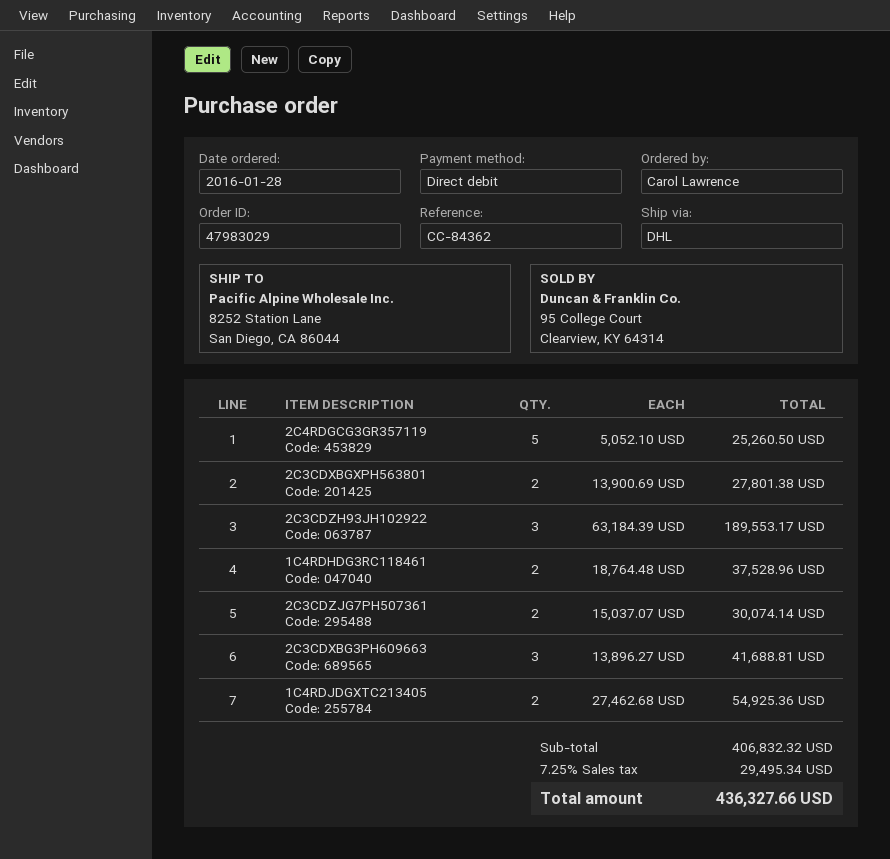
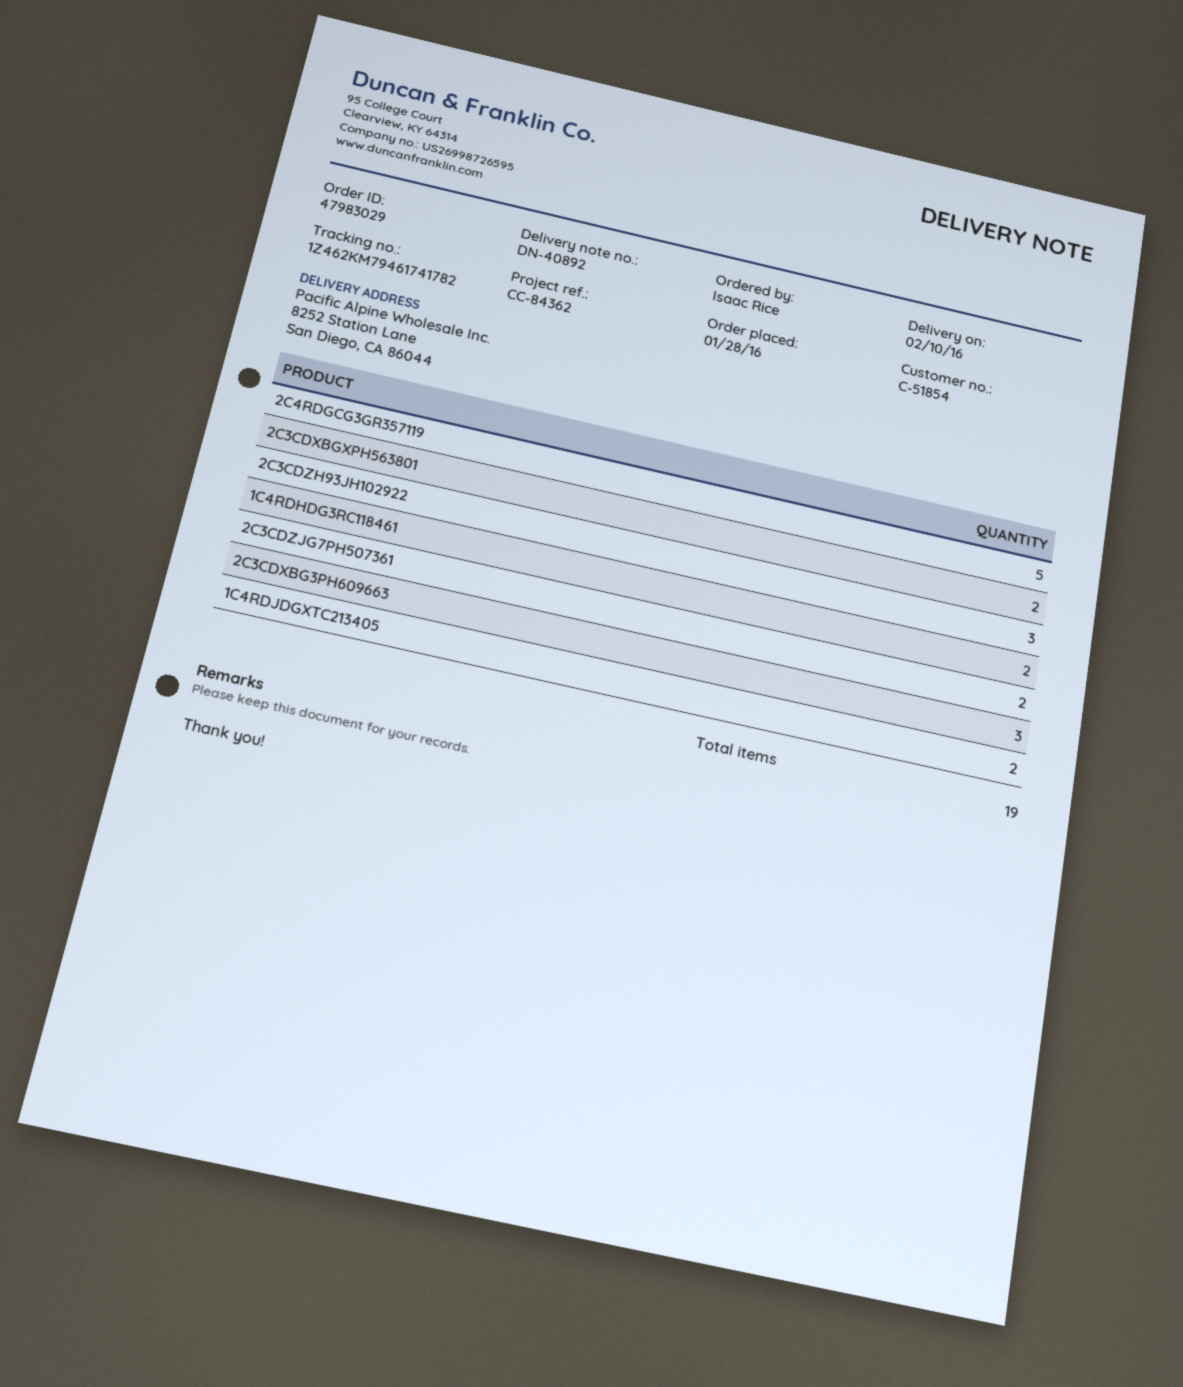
ordered by: Carol Lawrence -> Isaac Rice

